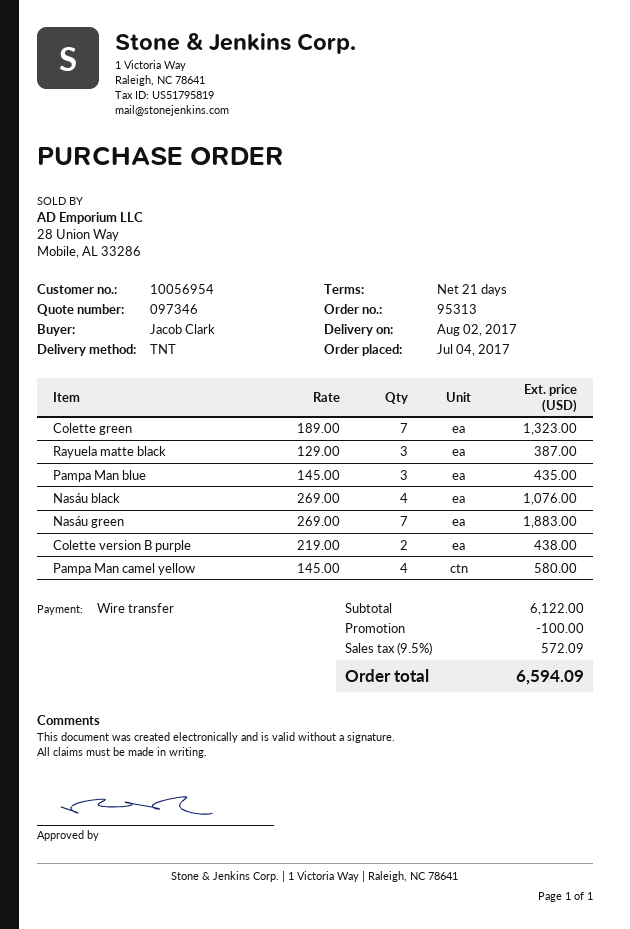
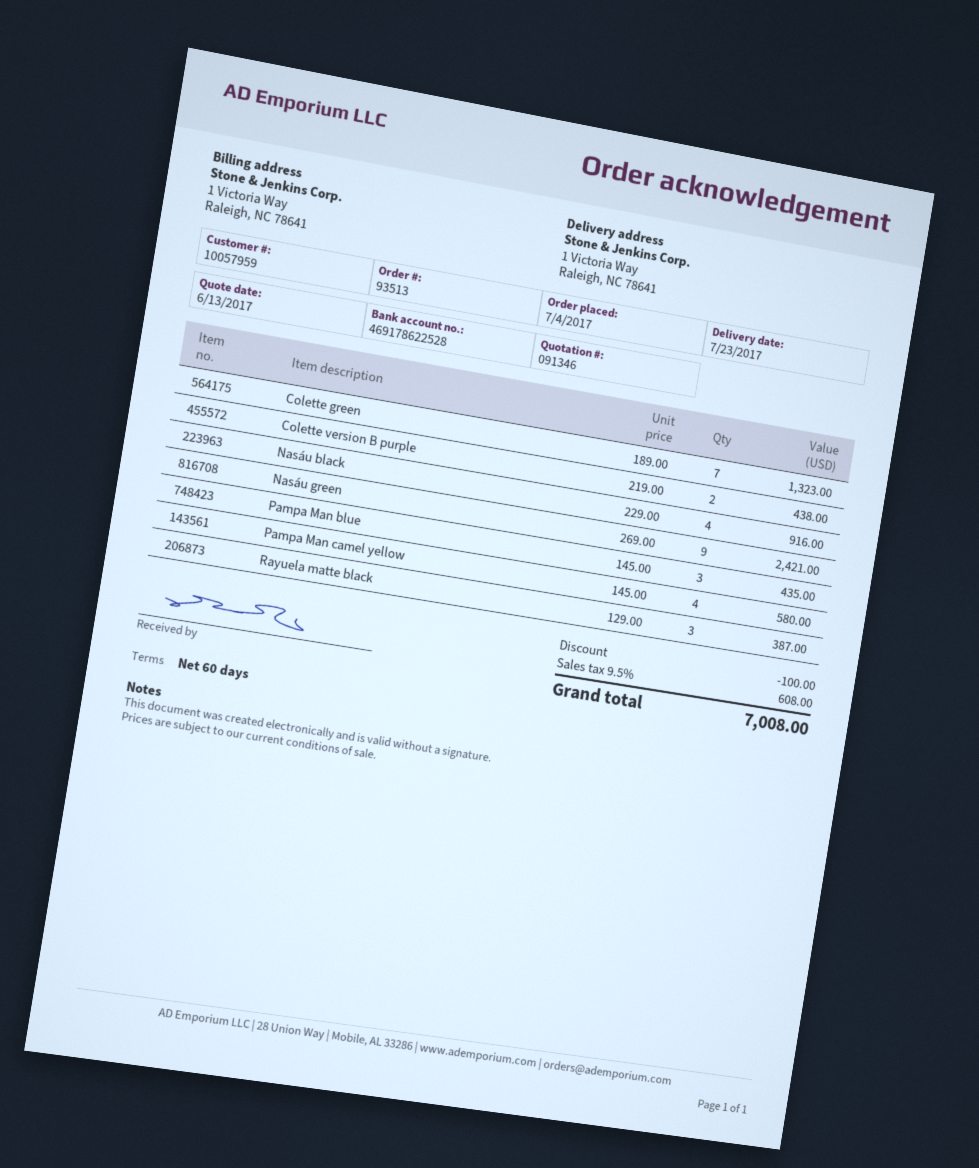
quote number: 097346 -> 091346
order number: 95313 -> 93513
delivery date: 2017-08-02 -> 2017-07-23
payment terms: 21 days -> 60 days
customer number: 10056954 -> 10057959
Nasáu black: 4 x 269.00 = 1076.00 -> 4 x 229.00 = 916.00
Nasáu green: 7 x 269.00 = 1883.00 -> 9 x 269.00 = 2421.00
tax: 9.5% = 572.09 -> 9.5% = 608.00
total: 6594.09 -> 7008.00

